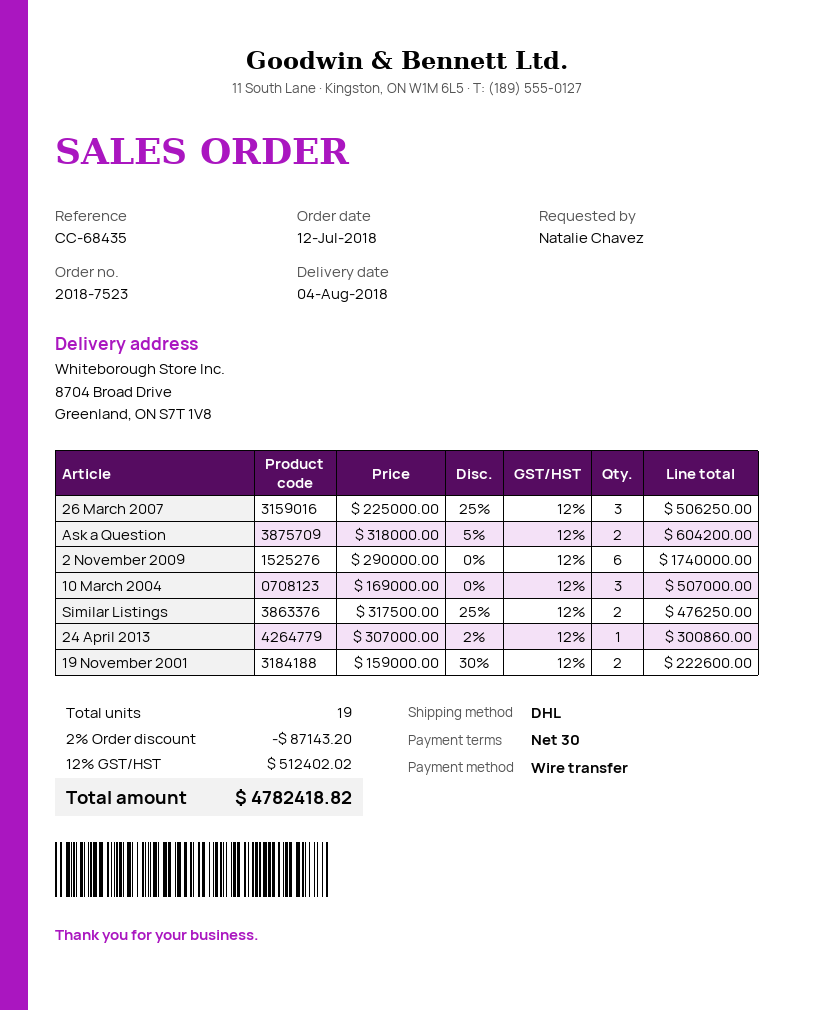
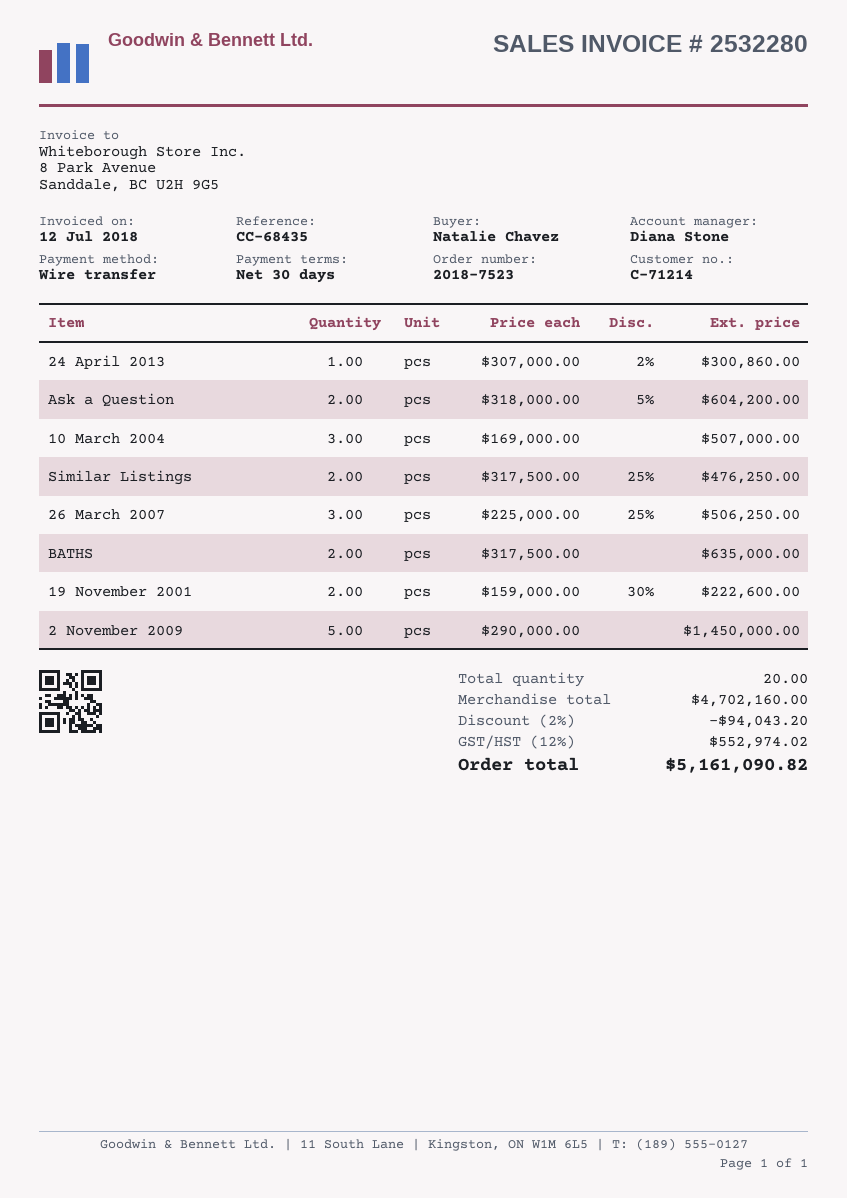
2 November 2009: 6 x 290000.00 = 1740000.00 -> 5 x 290000.00 = 1450000.00
BATHS: none -> 2 x 317500.00 = 635000.00
total quantity: 19 -> 20
discount: 2% = 87143.20 -> 2% = 94043.20
tax: 12% = 512402.02 -> 12% = 552974.02
total: 4782418.82 -> 5161090.82

